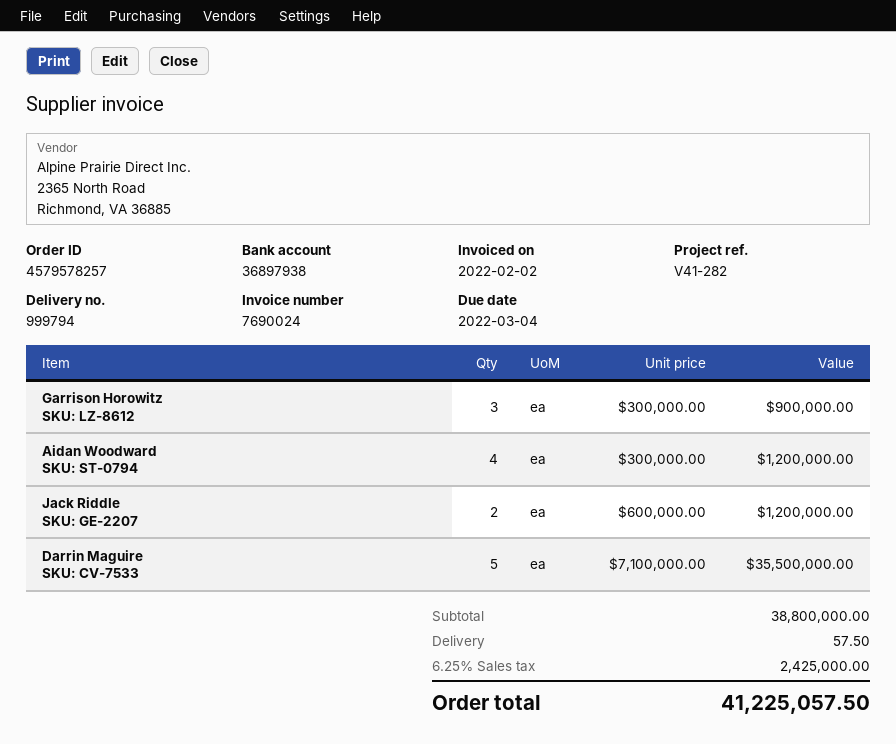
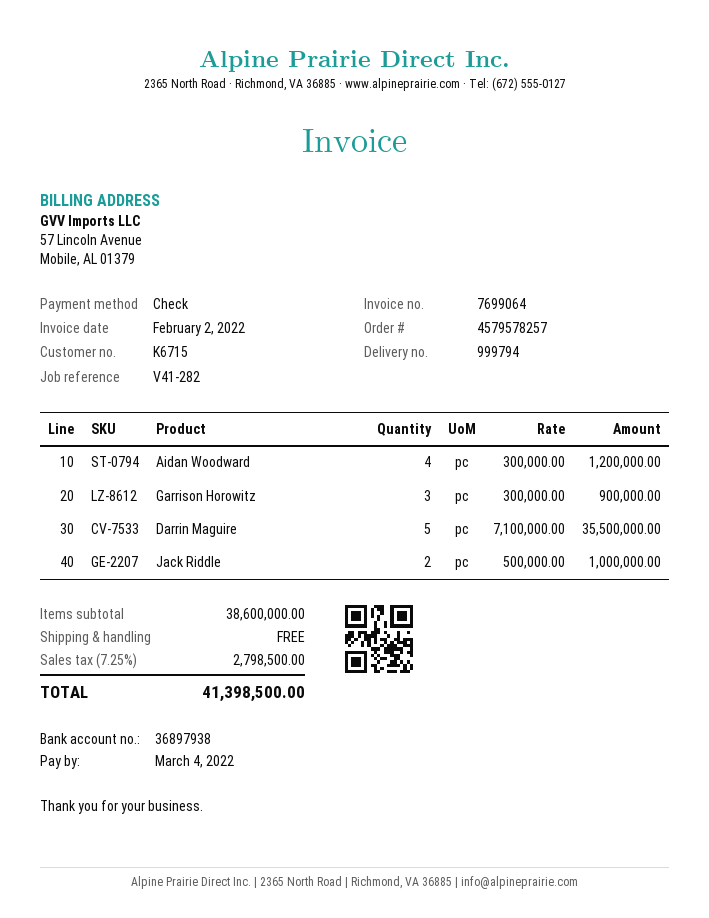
invoice number: 7690024 -> 7699064
Jack Riddle: 2 x 600000.00 = 1200000.00 -> 2 x 500000.00 = 1000000.00
subtotal: 38800000.00 -> 38600000.00
shipping: 57.50 -> 0.00
tax: 6.25% = 2425000.00 -> 7.25% = 2798500.00
total: 41225057.50 -> 41398500.00

